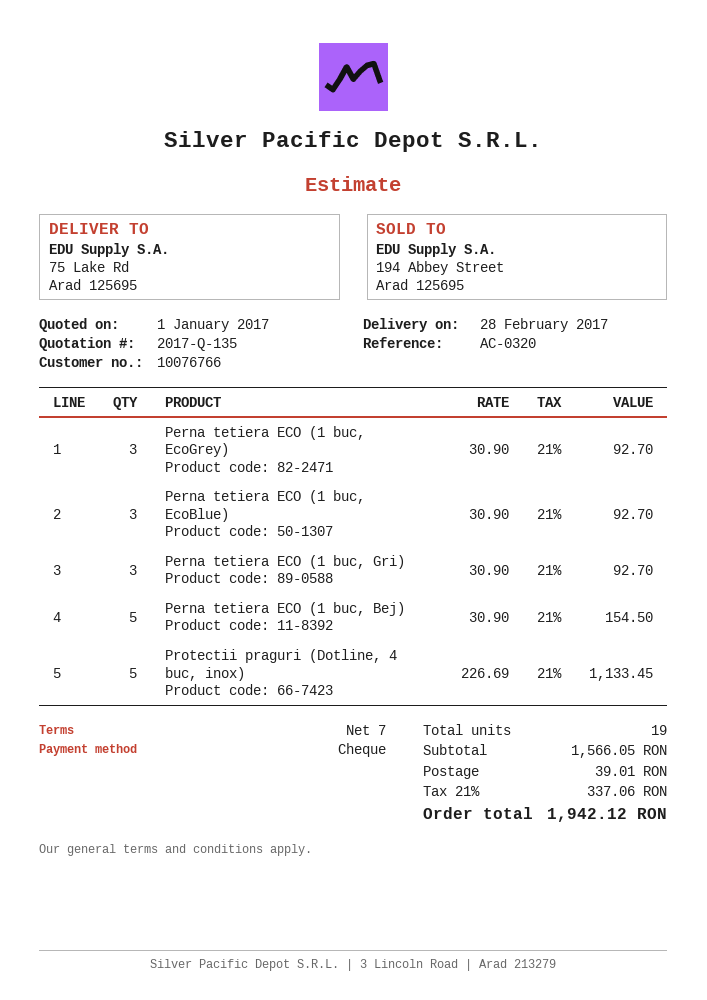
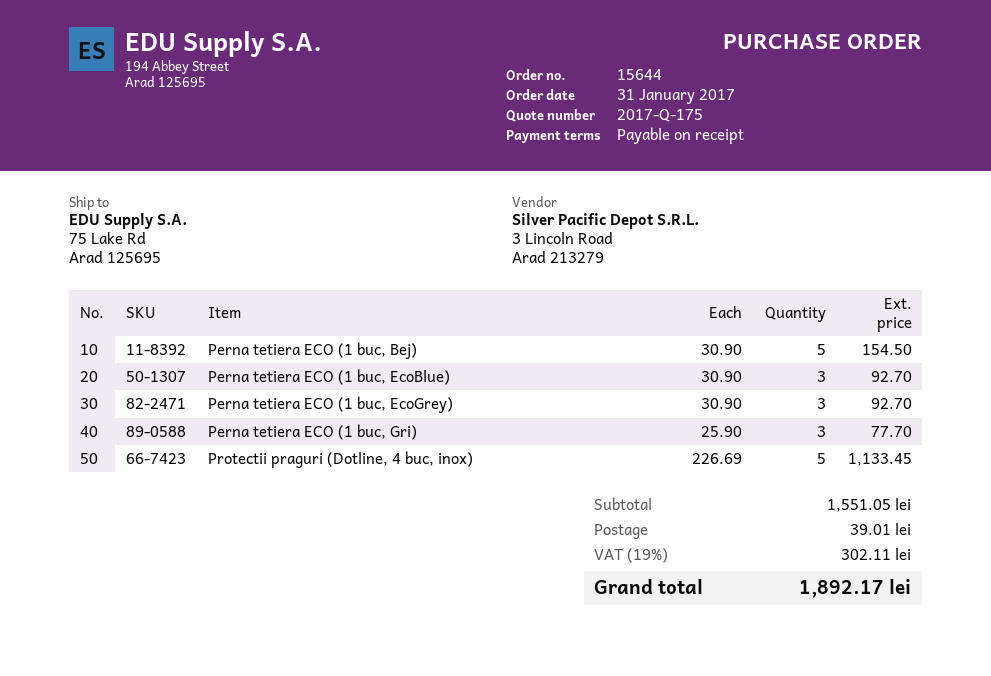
quote number: 2017-Q-135 -> 2017-Q-175
payment terms: 7 days -> on receipt
Perna tetiera ECO (1 buc, Gri): 3 x 30.90 = 92.70 -> 3 x 25.90 = 77.70
subtotal: 1566.05 -> 1551.05
tax: 21% = 337.06 -> 19% = 302.11
total: 1942.12 -> 1892.17

